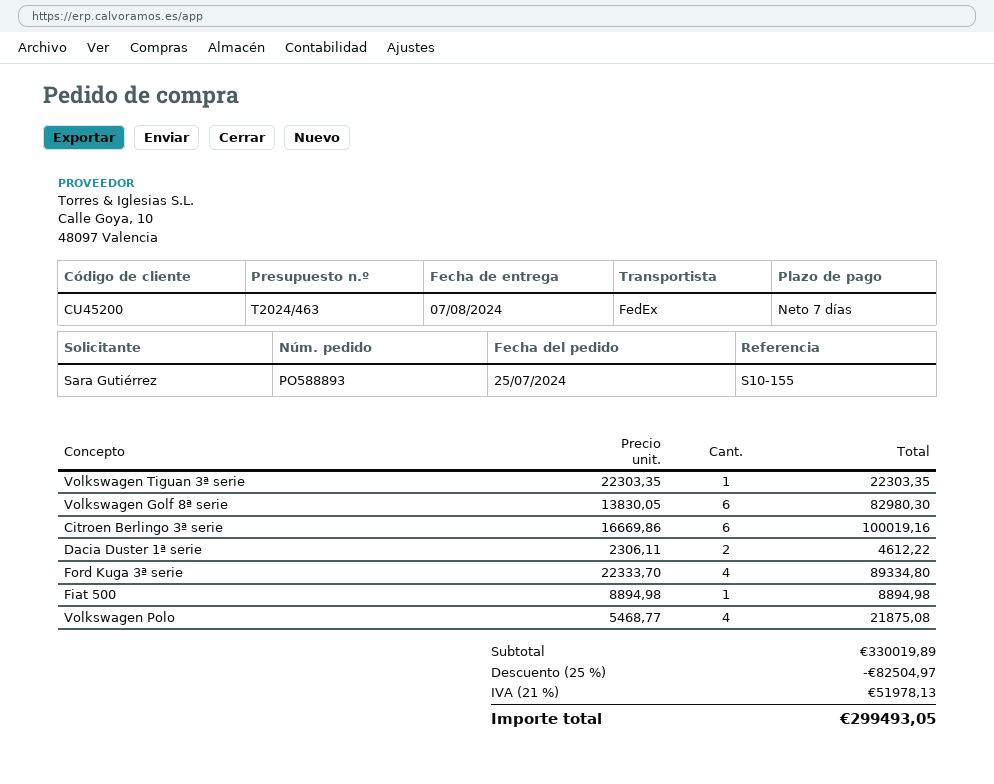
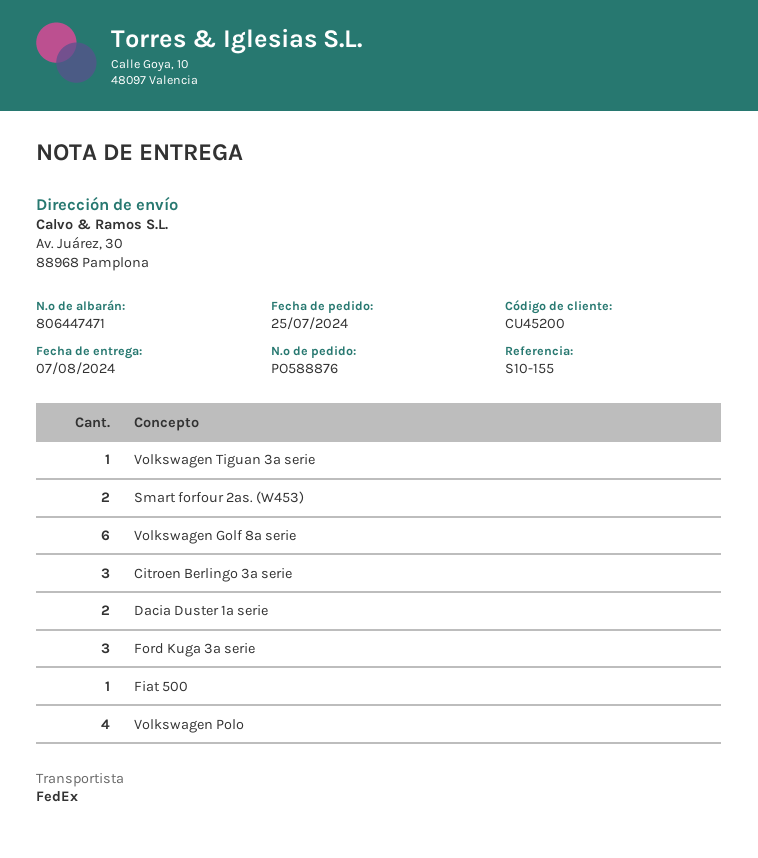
order number: PO588893 -> PO588876
Citroen Berlingo 3ª serie: 6 -> 3
Ford Kuga 3ª serie: 4 -> 3
Smart forfour 2ªs. (W453): none -> 2

